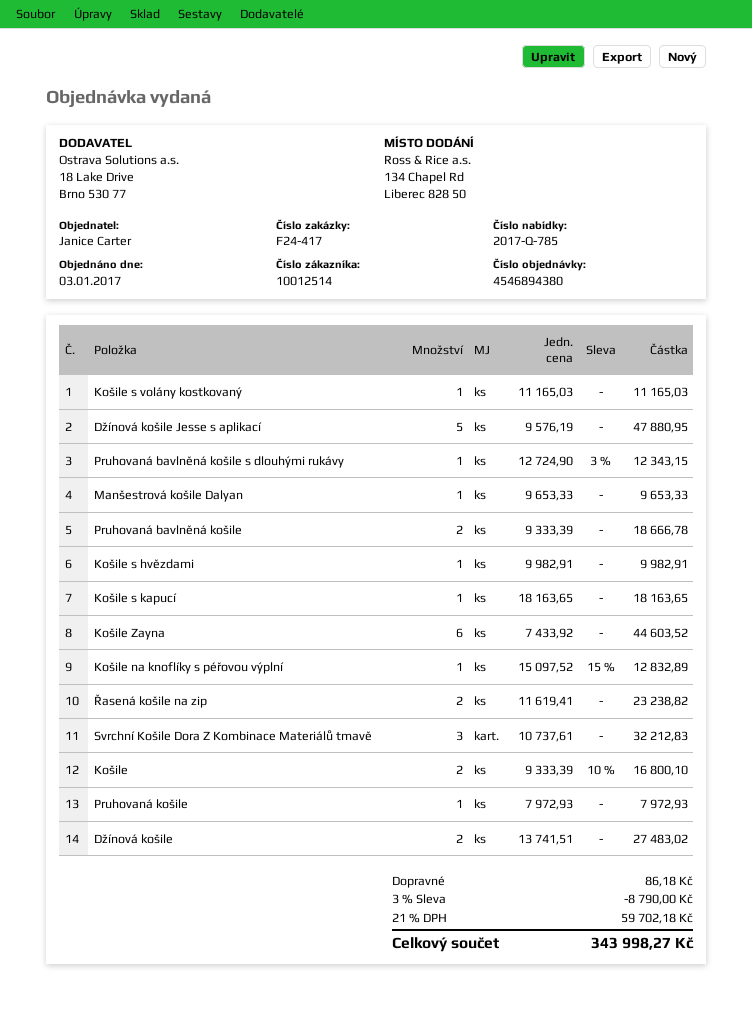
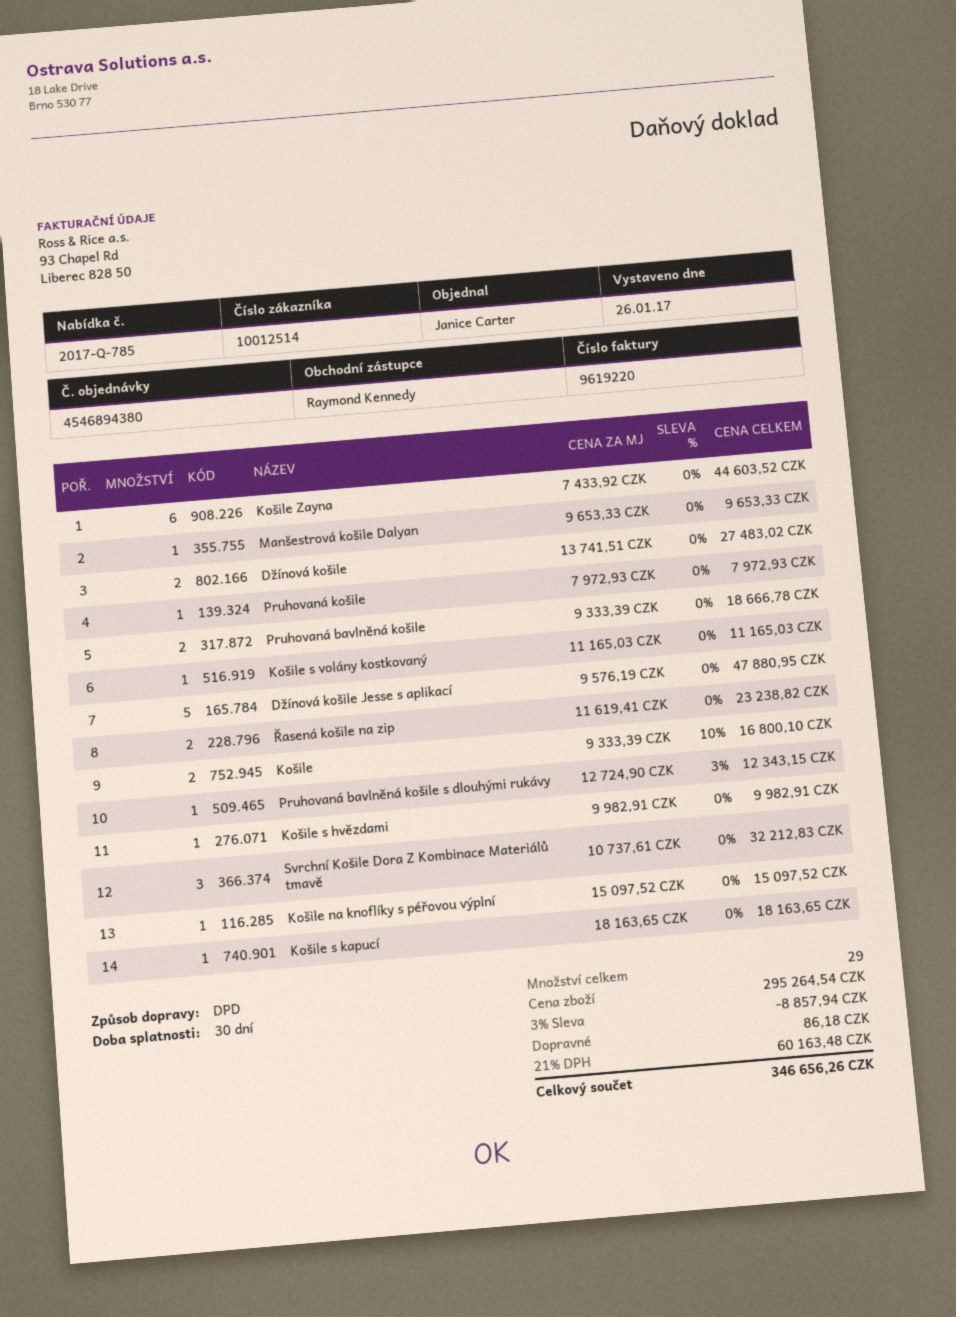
Košile na knoflíky s péřovou výplní: 1 x 15097.52 - 15% = 12832.89 -> 1 x 15097.52 = 15097.52
discount: 3% = 8790.00 -> 3% = 8857.94
tax: 21% = 59702.18 -> 21% = 60163.48
total: 343998.27 -> 346656.26

